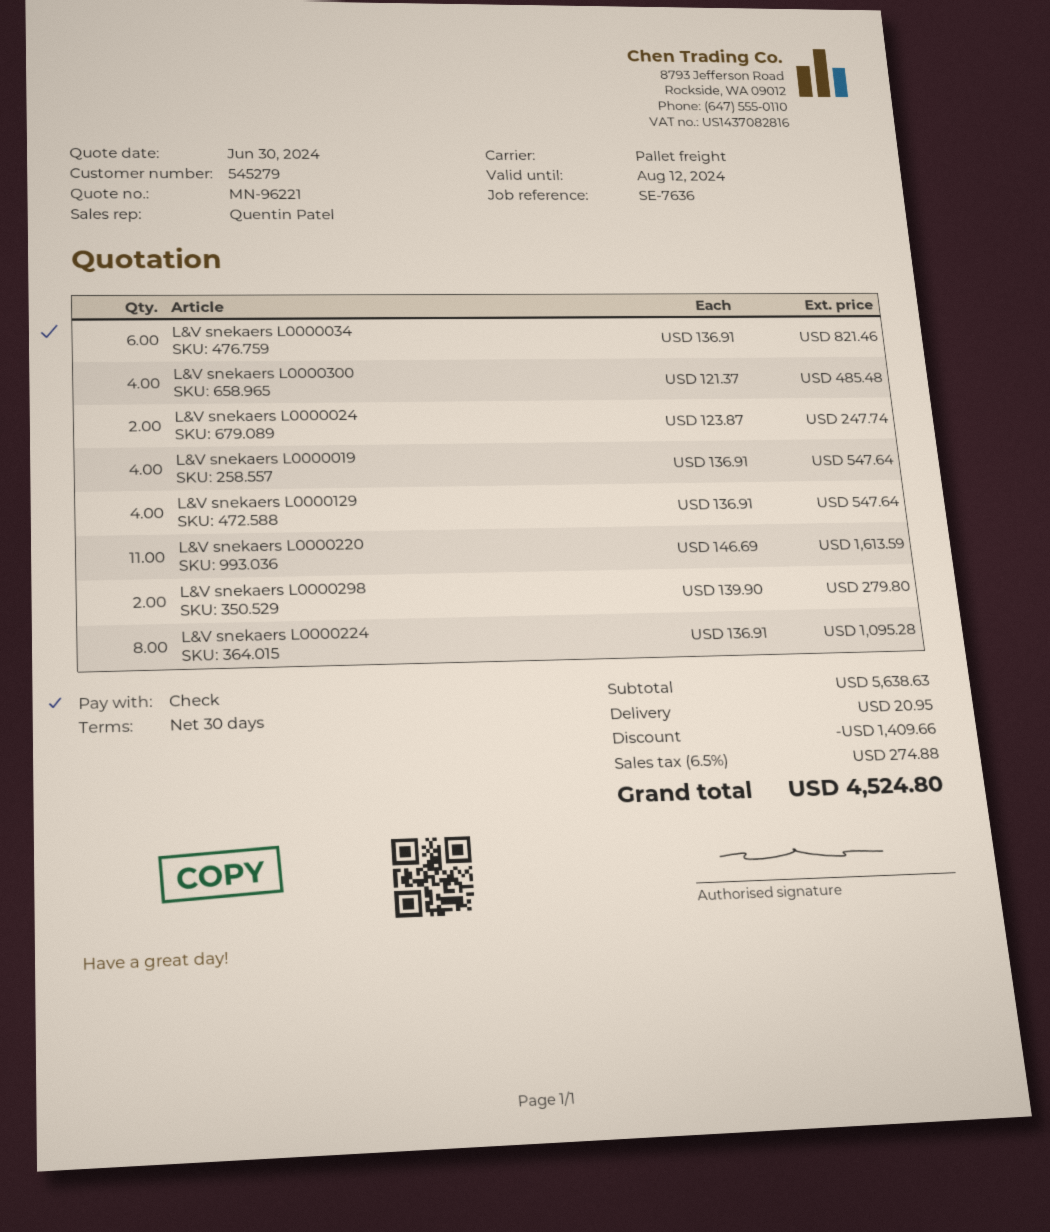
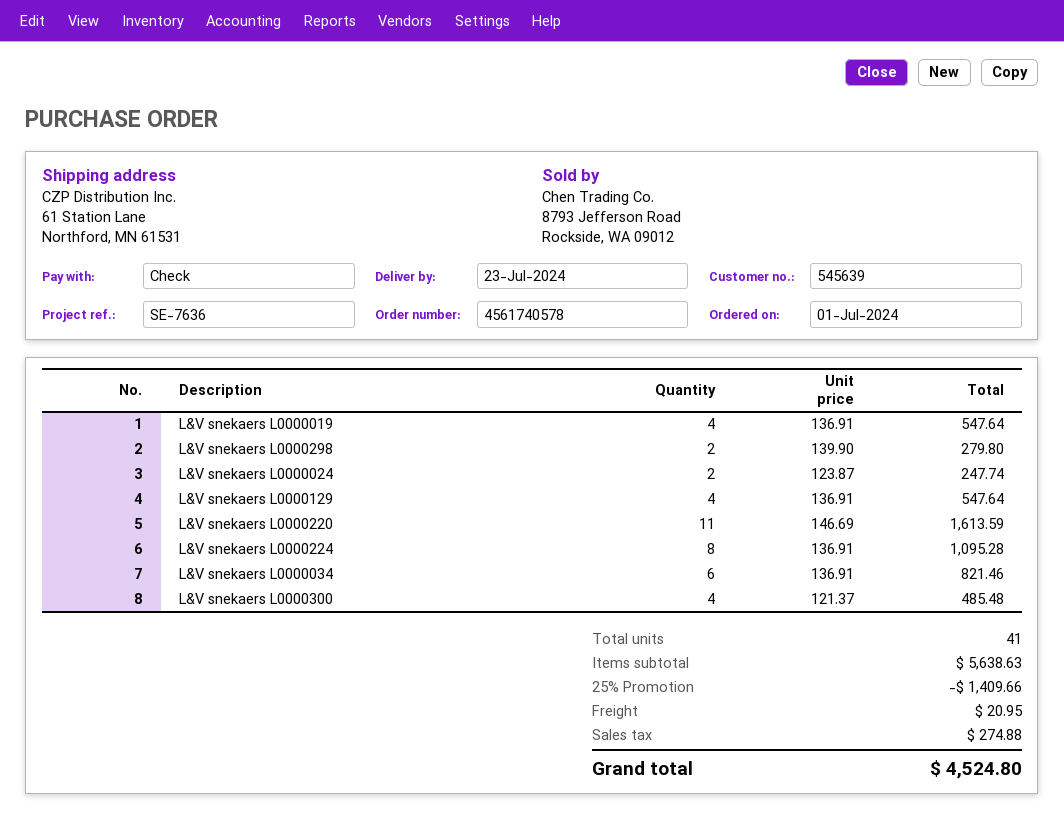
customer number: 545279 -> 545639

